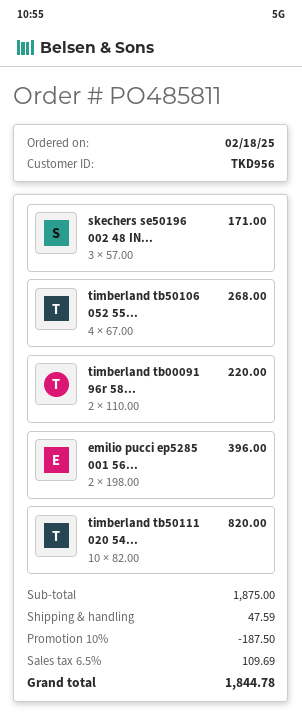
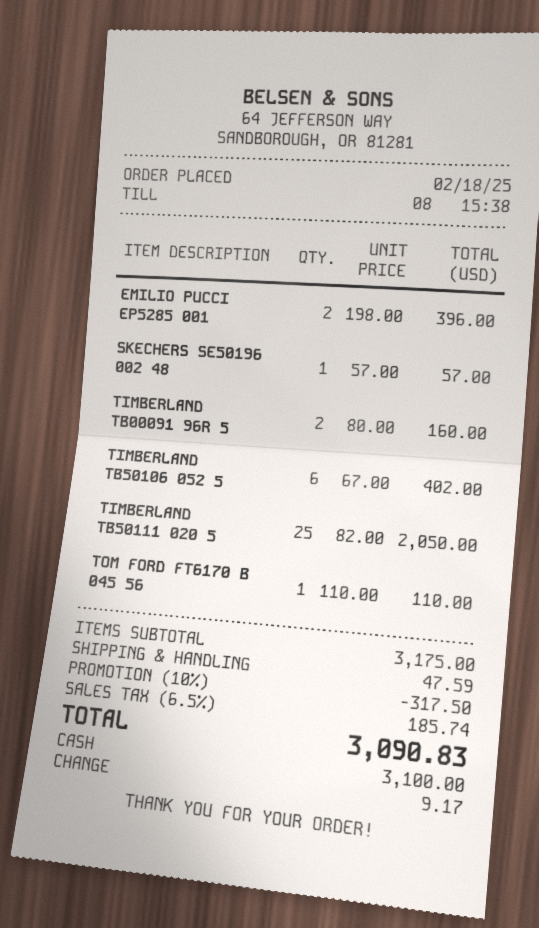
skechers se50196 002 48 IN...: 3 x 57.00 = 171.00 -> 1 x 57.00 = 57.00
timberland tb50106 052 55...: 4 x 67.00 = 268.00 -> 6 x 67.00 = 402.00
timberland tb00091 96r 58...: 2 x 110.00 = 220.00 -> 2 x 80.00 = 160.00
timberland tb50111 020 54...: 10 x 82.00 = 820.00 -> 25 x 82.00 = 2050.00
TOM FORD FT6170 B 045 56: none -> 1 x 110.00 = 110.00
subtotal: 1875.00 -> 3175.00
discount: 10% = 187.50 -> 10% = 317.50
tax: 6.5% = 109.69 -> 6.5% = 185.74
total: 1844.78 -> 3090.83

